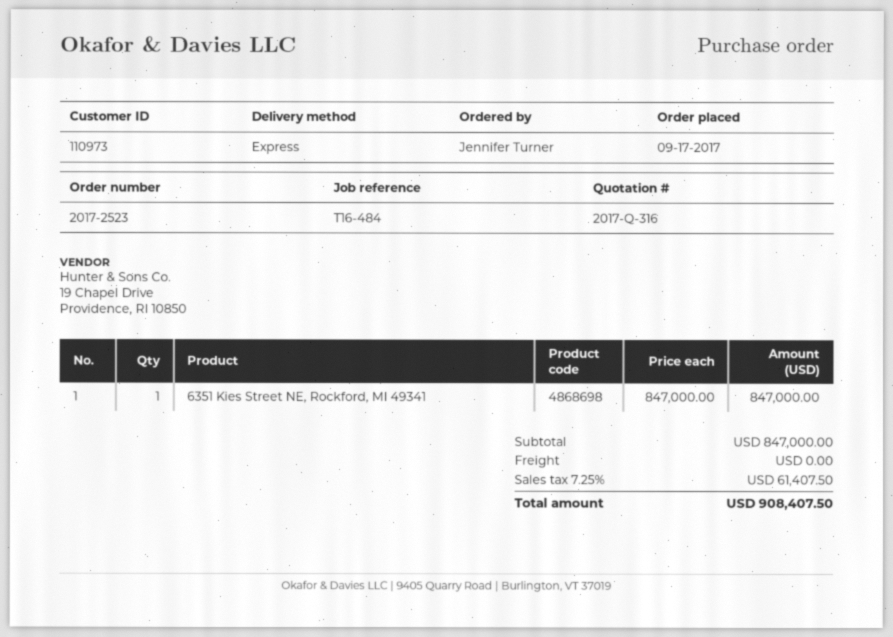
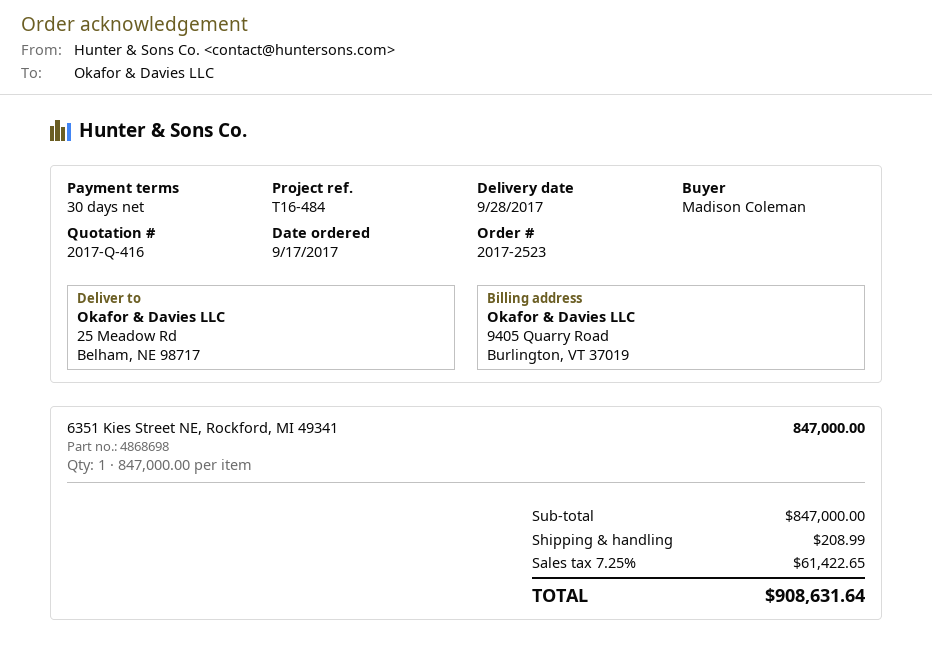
quote number: 2017-Q-316 -> 2017-Q-416
ordered by: Jennifer Turner -> Madison Coleman
shipping: 0.00 -> 208.99
tax: 7.25% = 61407.50 -> 7.25% = 61422.65
total: 908407.50 -> 908631.64

